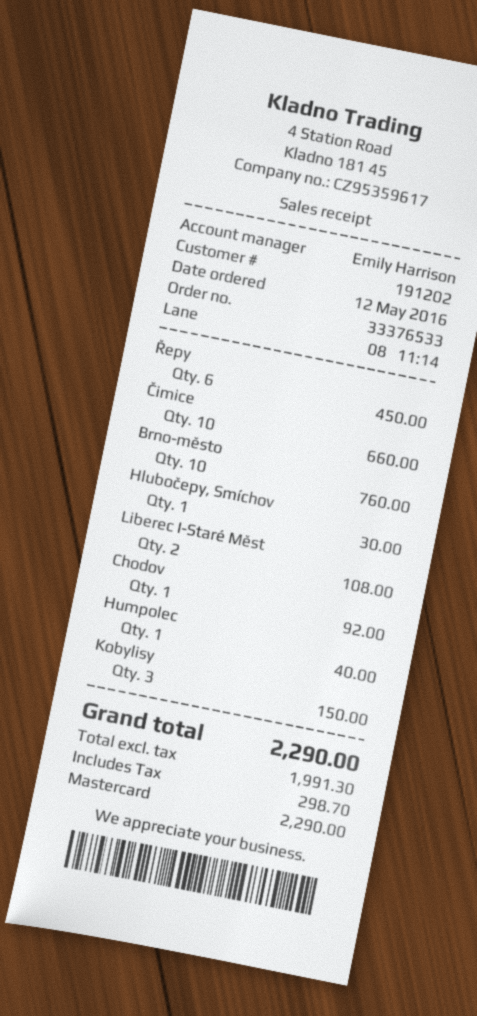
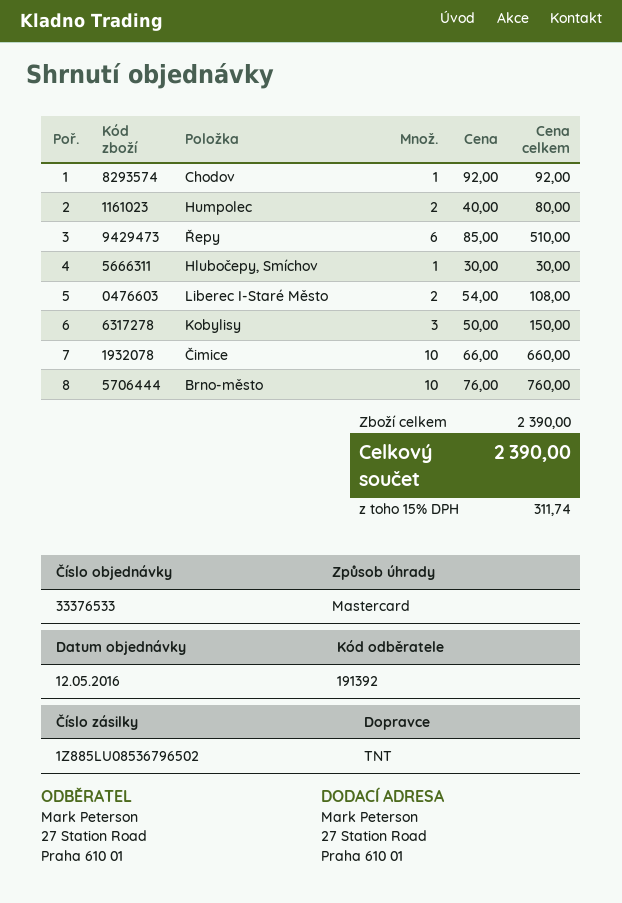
customer number: 191202 -> 191392
Řepy: 6 for 450.00 -> 6 for 510.00
Humpolec: 1 for 40.00 -> 2 for 80.00
tax: 298.70 -> 311.74
total: 2290.00 -> 2390.00

